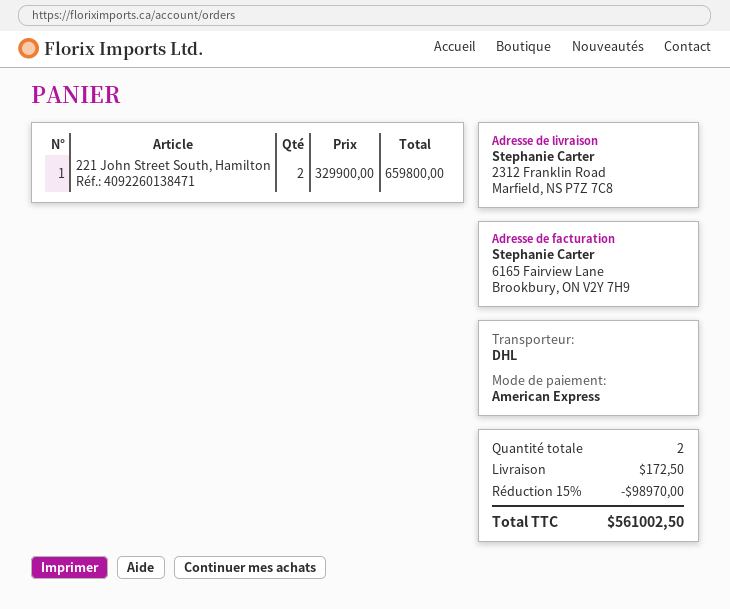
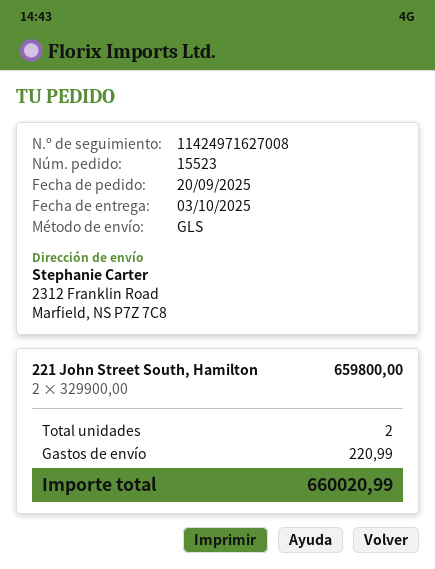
shipping method: DHL -> GLS
discount: 15% = 98970.00 -> none
shipping: 172.50 -> 220.99
total: 561002.50 -> 660020.99

